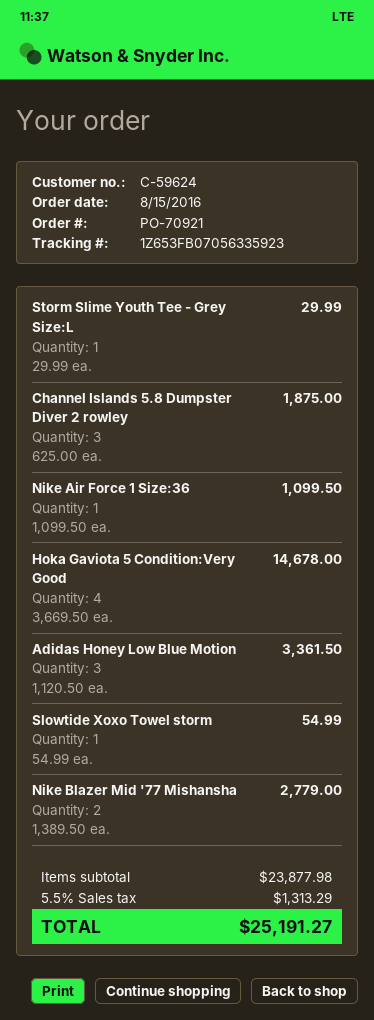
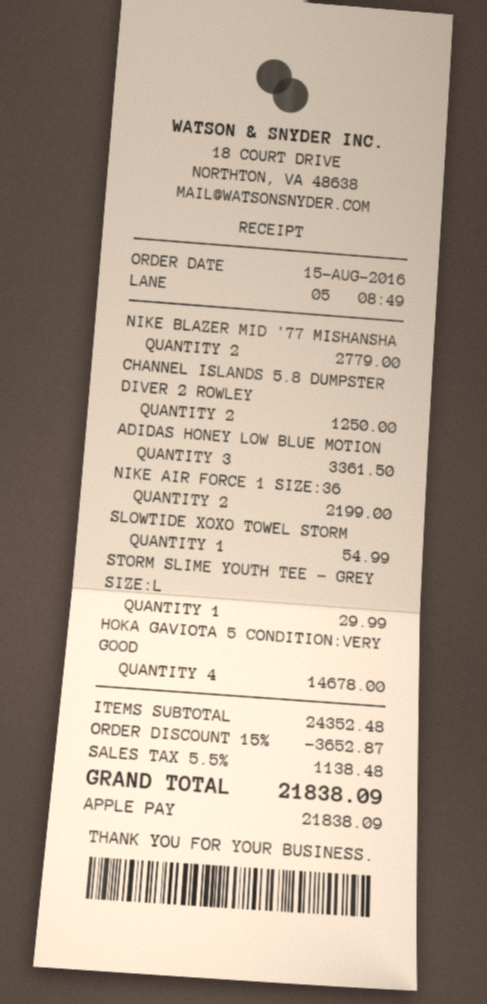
Channel Islands 5.8 Dumpster Diver 2 rowley: 3 for 1875.00 -> 2 for 1250.00
Nike Air Force 1 Size:36: 1 for 1099.50 -> 2 for 2199.00
subtotal: 23877.98 -> 24352.48
discount: none -> 15% = 3652.87
tax: 5.5% = 1313.29 -> 5.5% = 1138.48
total: 25191.27 -> 21838.09

